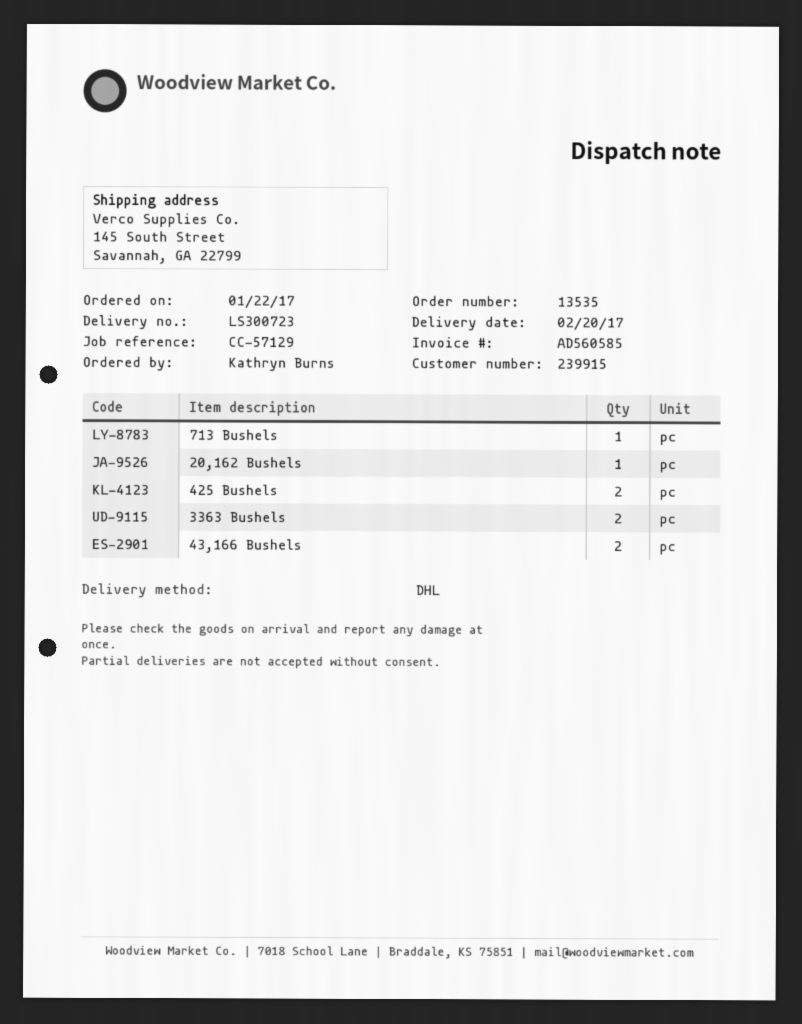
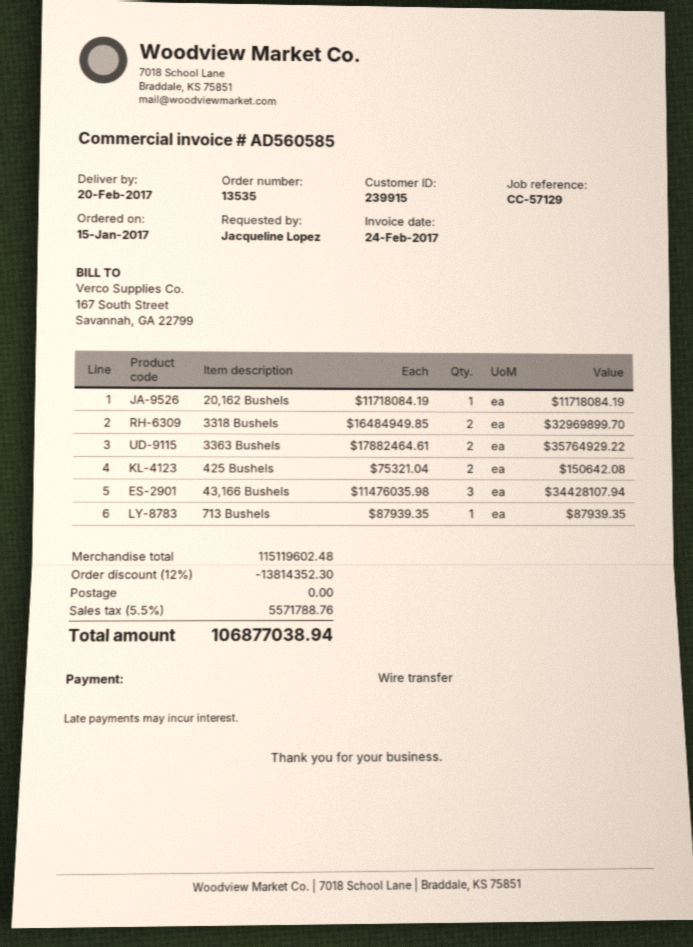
order date: 2017-01-22 -> 2017-01-15
ordered by: Kathryn Burns -> Jacqueline Lopez
43,166 Bushels: 2 -> 3
3318 Bushels: none -> 2

